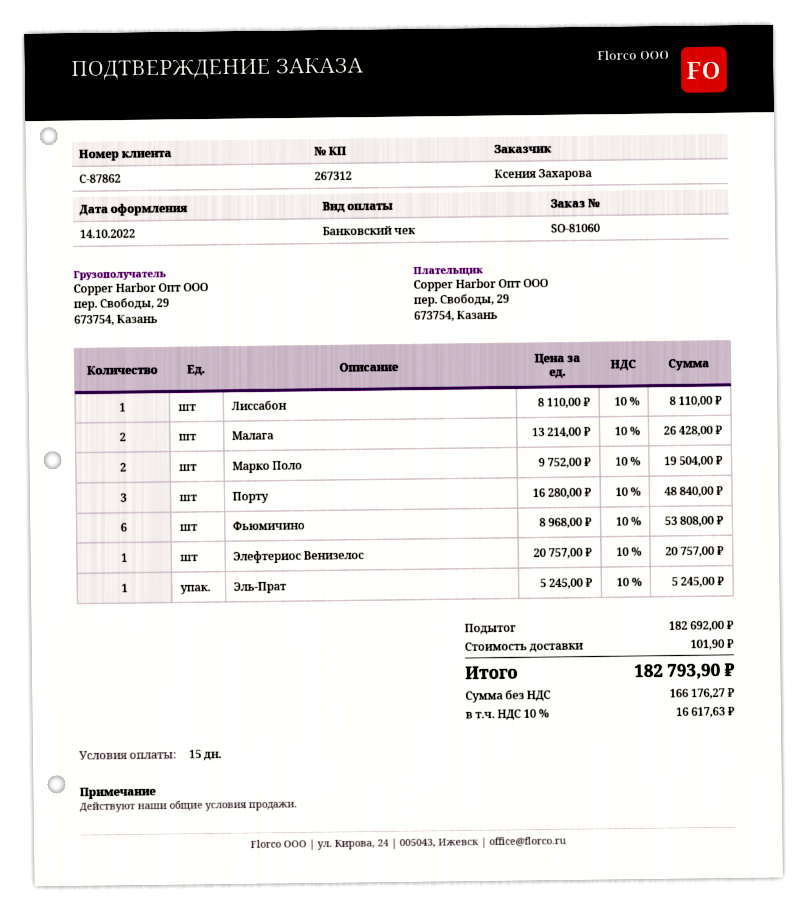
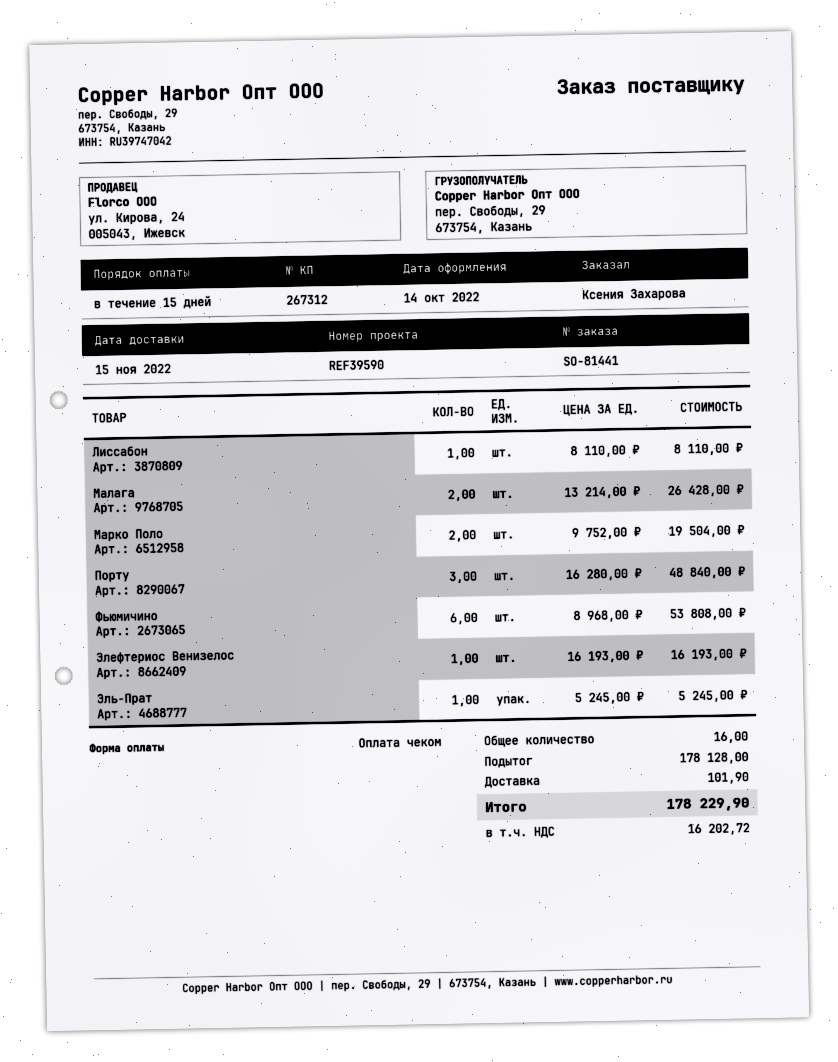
order number: SO-81060 -> SO-81441
Элефтериос Венизелос: 1 x 20757.00 = 20757.00 -> 1 x 16193.00 = 16193.00
subtotal: 182692.00 -> 178128.00
tax: 16617.63 -> 16202.72
total: 182793.90 -> 178229.90

